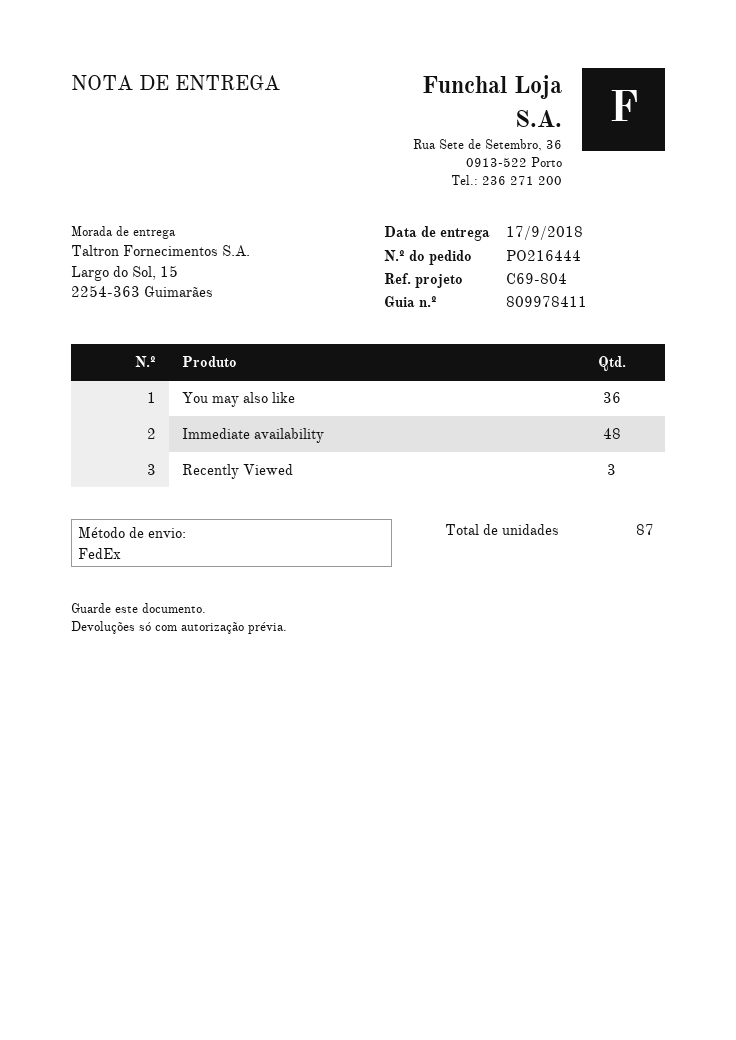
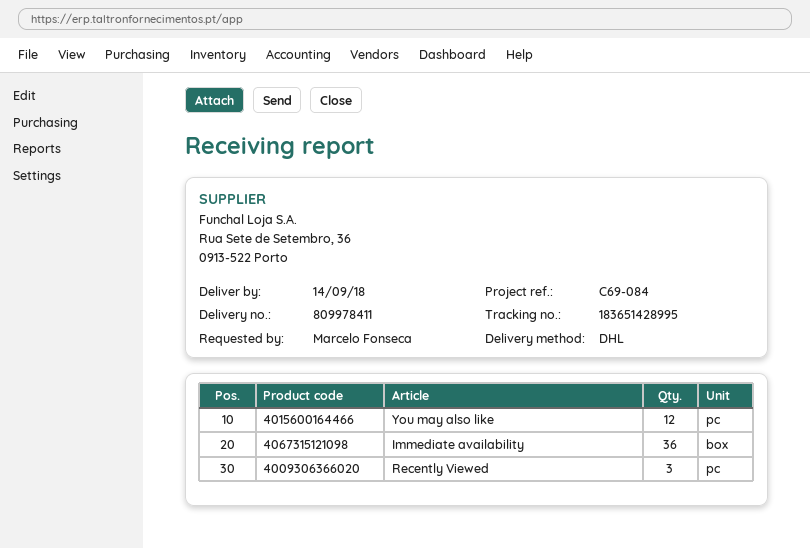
delivery date: 2018-09-17 -> 2018-09-14
reference: C69-804 -> C69-084
shipping method: FedEx -> DHL
You may also like: 36 -> 12
Immediate availability: 48 -> 36

